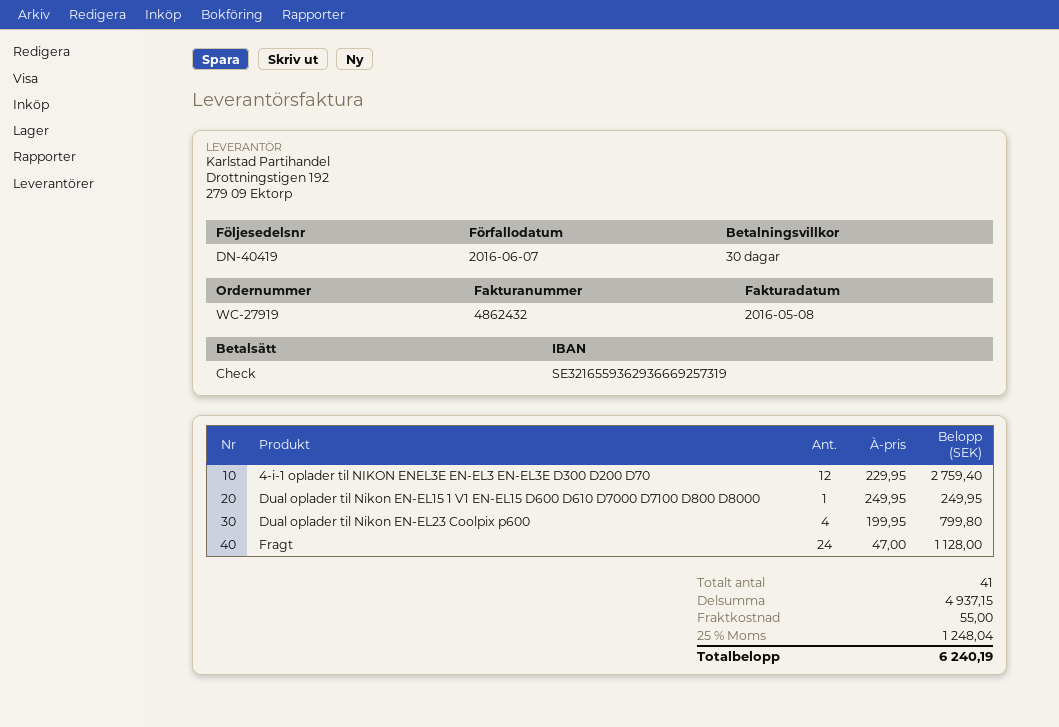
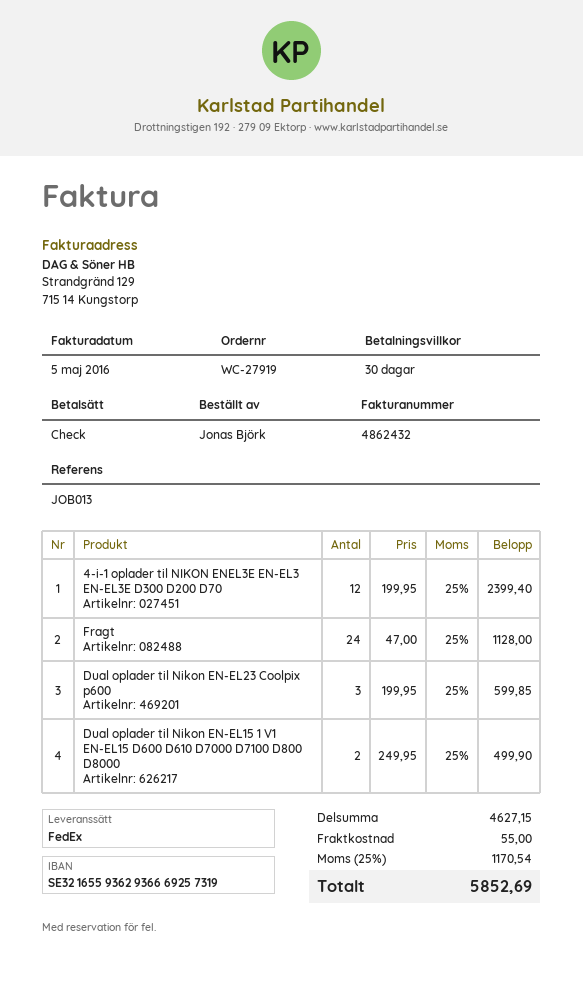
invoice date: 2016-05-08 -> 2016-05-05
4-i-1 oplader til NIKON ENEL3E EN-EL3 EN-EL3E D300 D200 D70: 12 x 229.95 = 2759.40 -> 12 x 199.95 = 2399.40
Dual oplader til Nikon EN-EL15 1 V1 EN-EL15 D600 D610 D7000 D7100 D800 D8000: 1 x 249.95 = 249.95 -> 2 x 249.95 = 499.90
Dual oplader til Nikon EN-EL23 Coolpix p600: 4 x 199.95 = 799.80 -> 3 x 199.95 = 599.85
subtotal: 4937.15 -> 4627.15
tax: 25% = 1248.04 -> 25% = 1170.54
total: 6240.19 -> 5852.69

